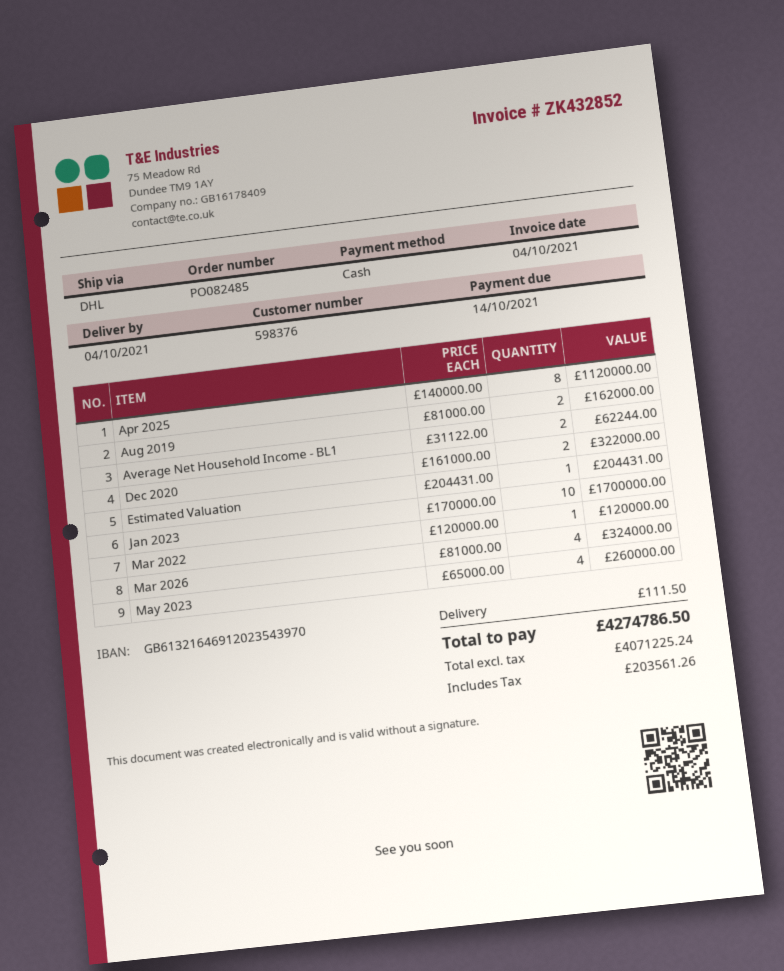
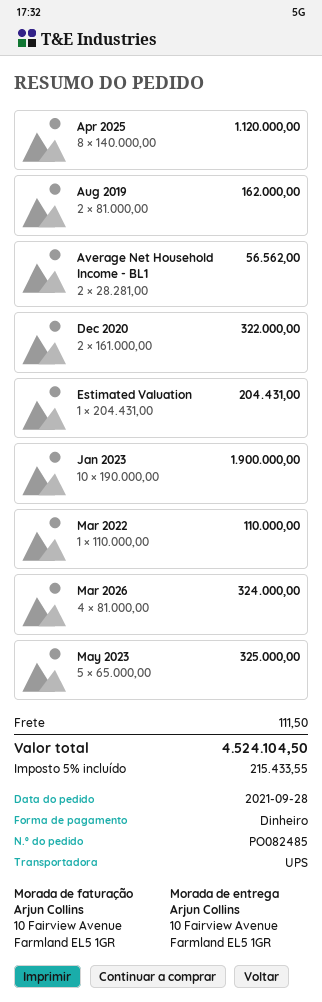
shipping method: DHL -> UPS
Average Net Household Income - BL1: 2 x 31122.00 = 62244.00 -> 2 x 28281.00 = 56562.00
Jan 2023: 10 x 170000.00 = 1700000.00 -> 10 x 190000.00 = 1900000.00
Mar 2022: 1 x 120000.00 = 120000.00 -> 1 x 110000.00 = 110000.00
May 2023: 4 x 65000.00 = 260000.00 -> 5 x 65000.00 = 325000.00
tax: 203561.26 -> 215433.55
total: 4274786.50 -> 4524104.50

